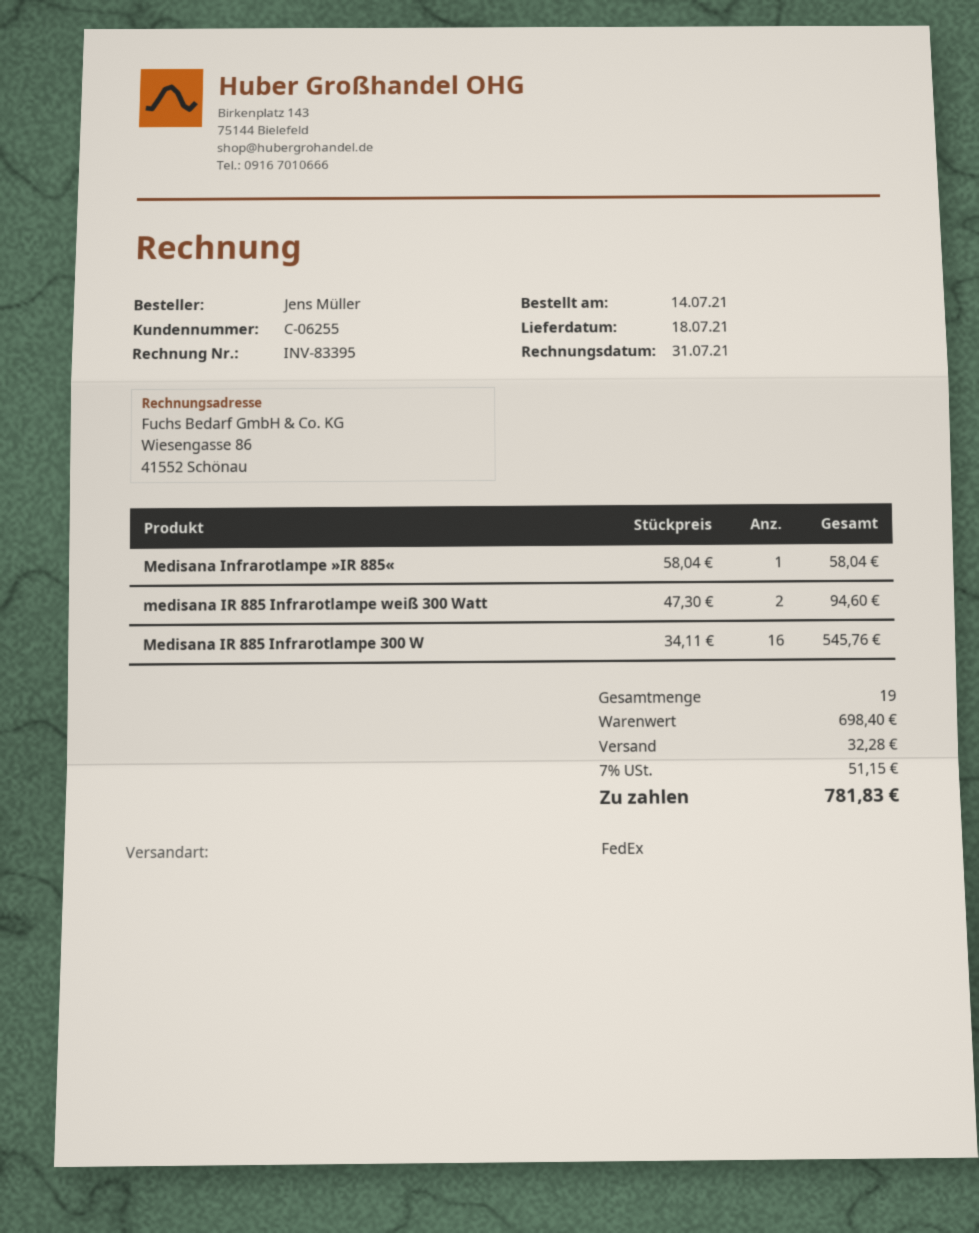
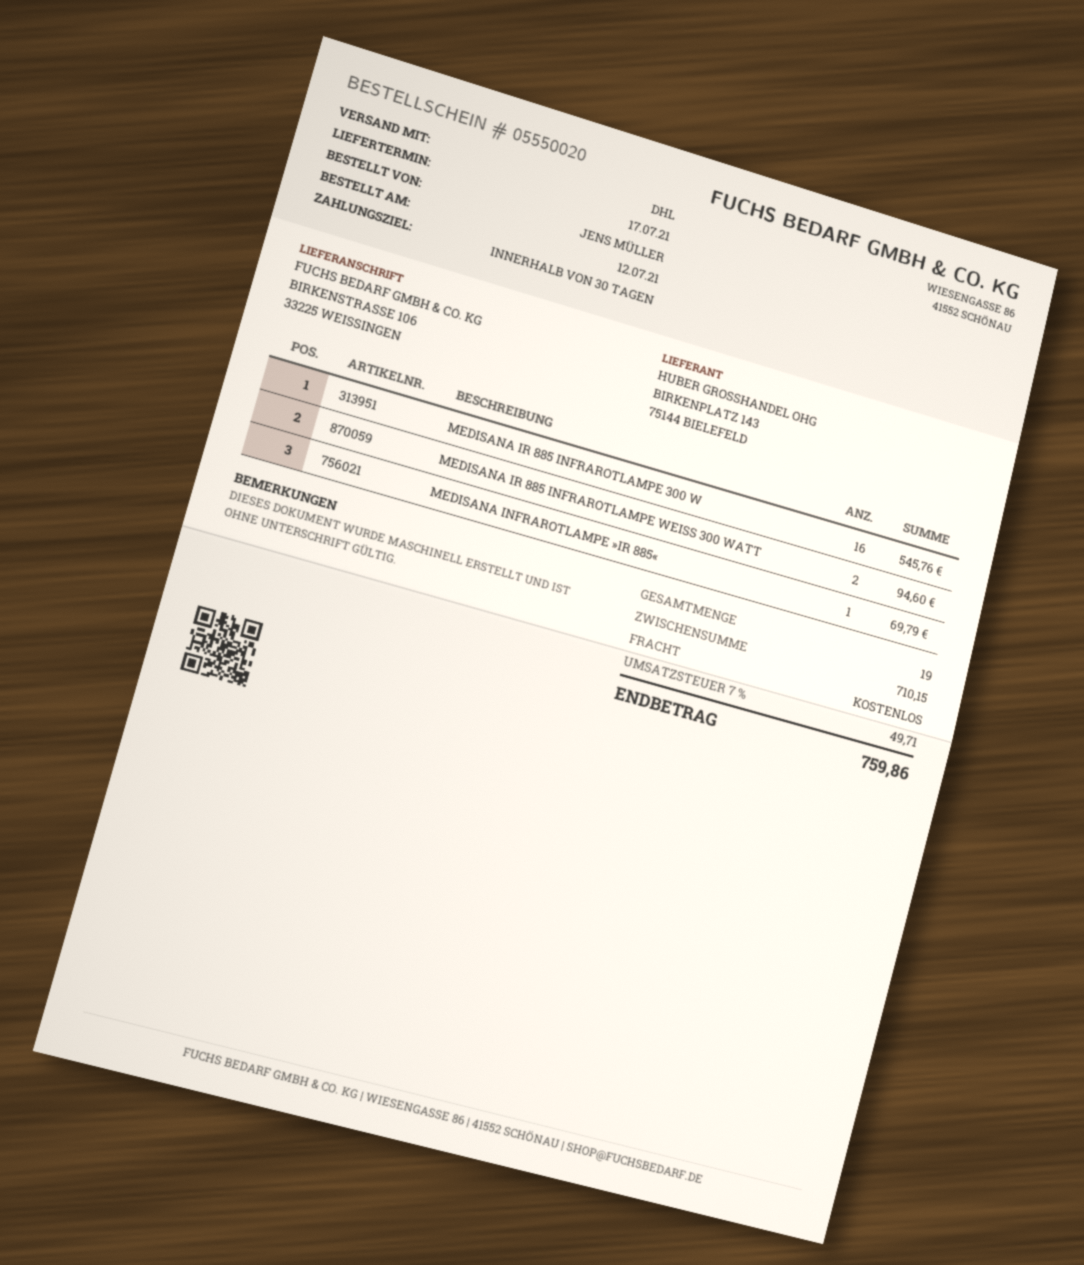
order date: 2021-07-14 -> 2021-07-12
delivery date: 2021-07-18 -> 2021-07-17
shipping method: FedEx -> DHL
Medisana Infrarotlampe »IR 885«: 1 for 58.04 -> 1 for 69.79
subtotal: 698.40 -> 710.15
shipping: 32.28 -> 0.00
tax: 7% = 51.15 -> 7% = 49.71
total: 781.83 -> 759.86

